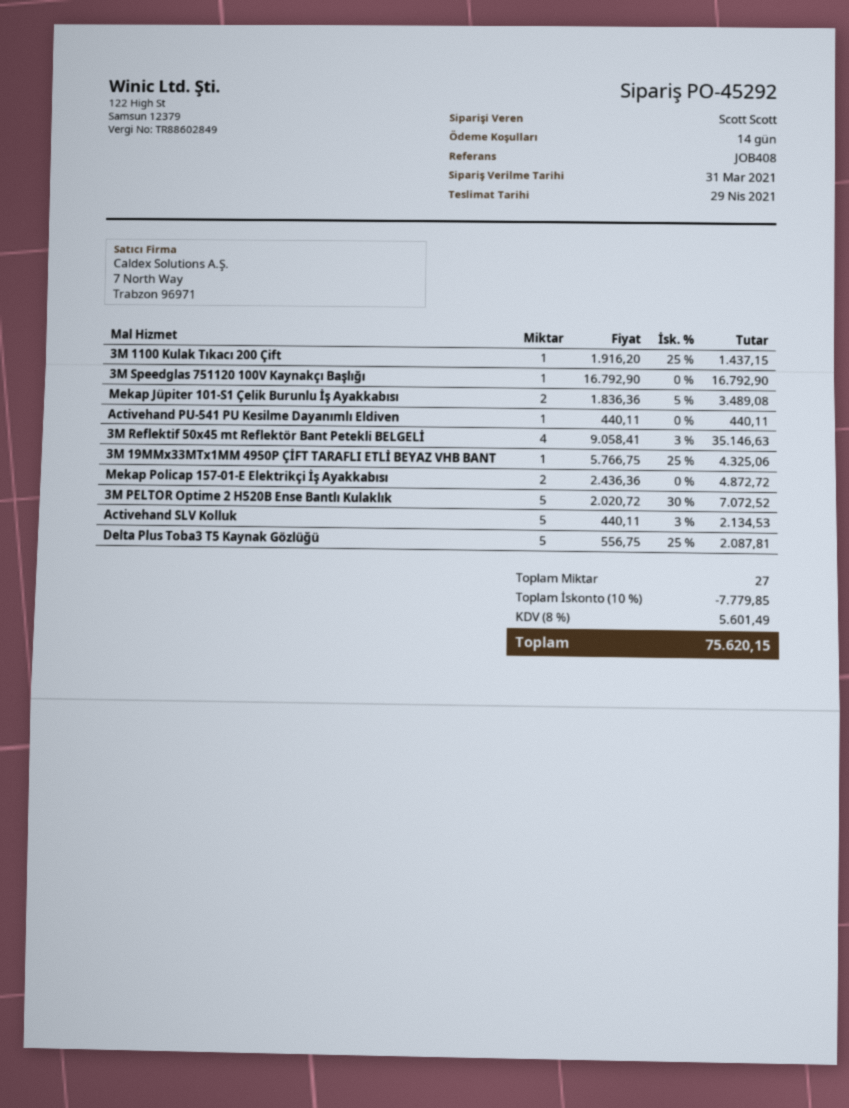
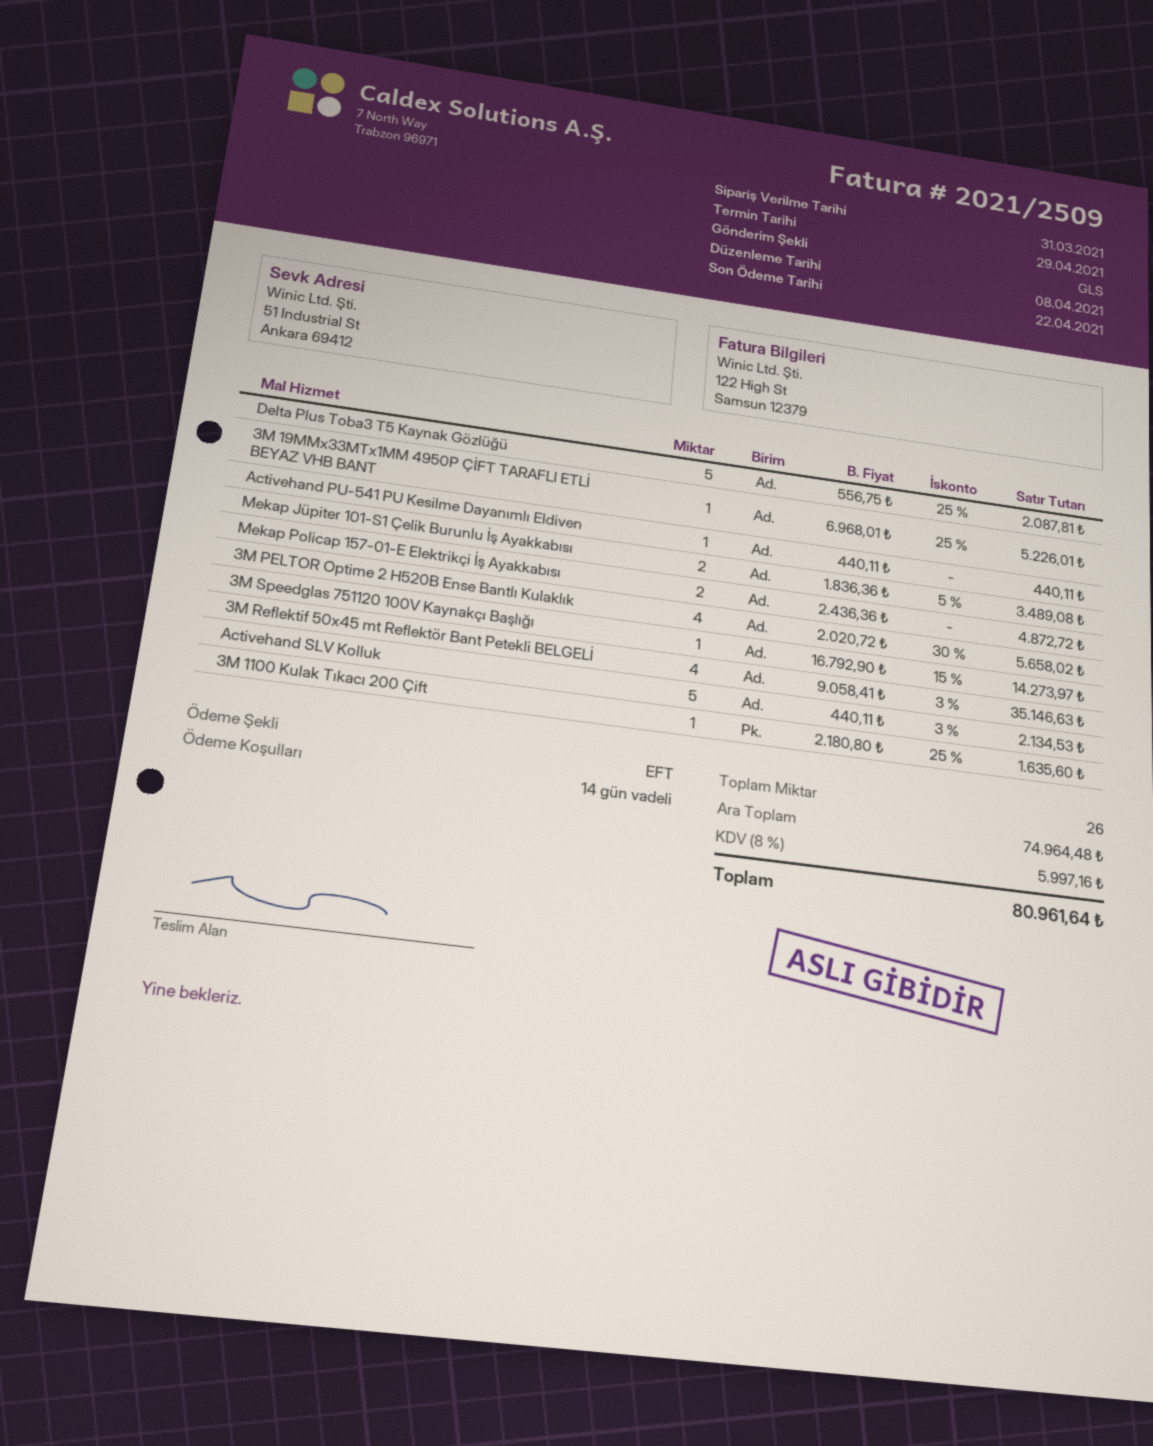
3M 1100 Kulak Tıkacı 200 Çift: 1 x 1916.20 - 25% = 1437.15 -> 1 x 2180.80 - 25% = 1635.60
3M Speedglas 751120 100V Kaynakçı Başlığı: 1 x 16792.90 = 16792.90 -> 1 x 16792.90 - 15% = 14273.97
3M 19MMx33MTx1MM 4950P ÇİFT TARAFLI ETLİ BEYAZ VHB BANT: 1 x 5766.75 - 25% = 4325.06 -> 1 x 6968.01 - 25% = 5226.01
3M PELTOR Optime 2 H520B Ense Bantlı Kulaklık: 5 x 2020.72 - 30% = 7072.52 -> 4 x 2020.72 - 30% = 5658.02
total quantity: 27 -> 26
discount: 10% = 7779.85 -> none
tax: 8% = 5601.49 -> 8% = 5997.16
total: 75620.15 -> 80961.64

